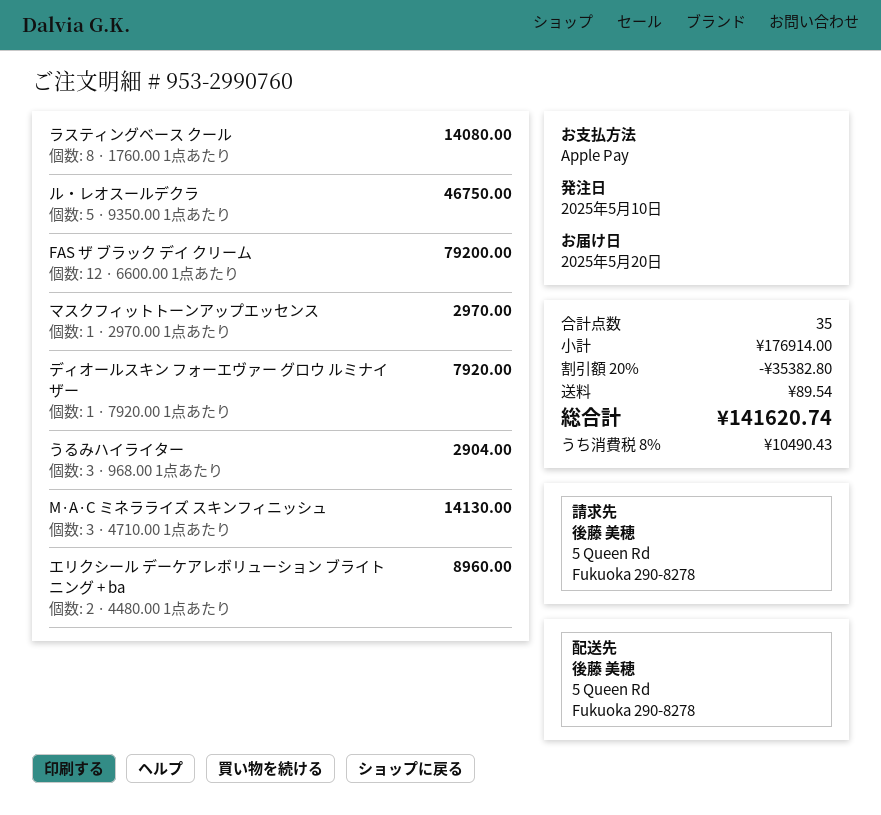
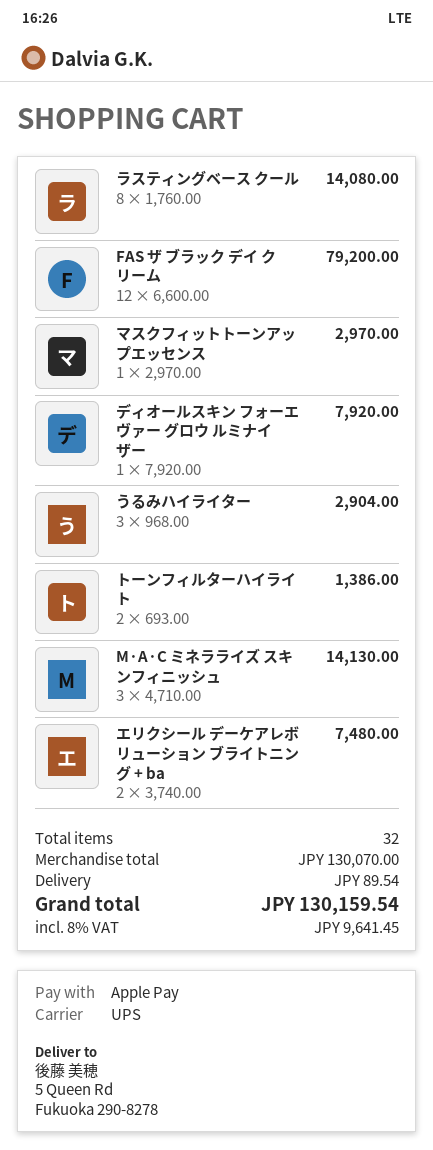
ル・レオスールデクラ: 5 x 9350.00 = 46750.00 -> none
エリクシール デーケアレボリューション ブライトニング + ba: 2 x 4480.00 = 8960.00 -> 2 x 3740.00 = 7480.00
トーンフィルターハイライト: none -> 2 x 693.00 = 1386.00
total quantity: 35 -> 32
subtotal: 176914.00 -> 130070.00
discount: 20% = 35382.80 -> none
tax: 8% = 10490.43 -> 8% = 9641.45
total: 141620.74 -> 130159.54

